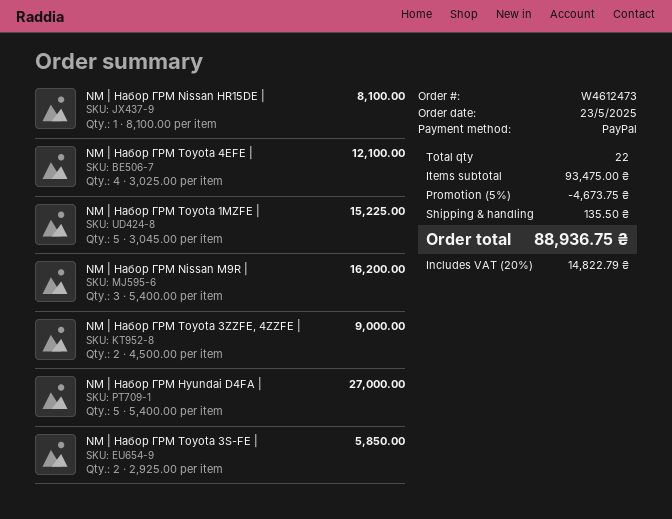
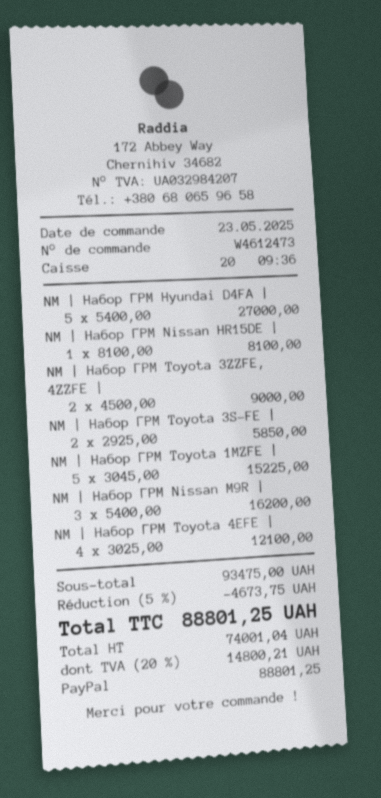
shipping: 135.50 -> none
tax: 20% = 14822.79 -> 20% = 14800.21
total: 88936.75 -> 88801.25

